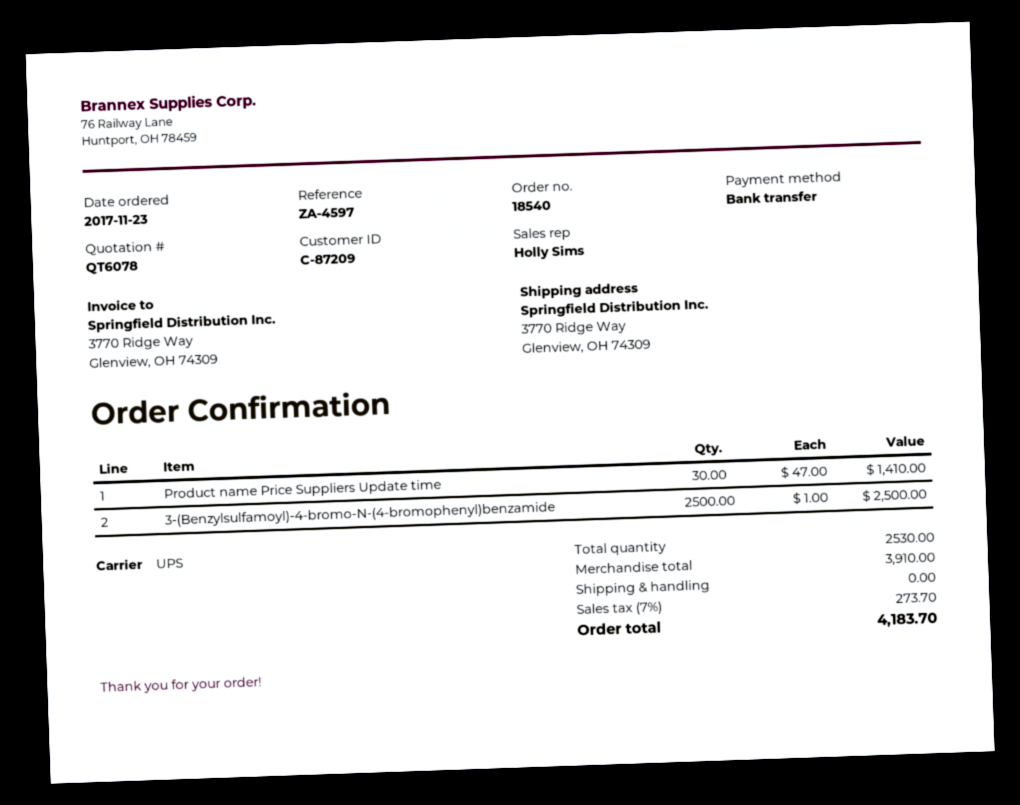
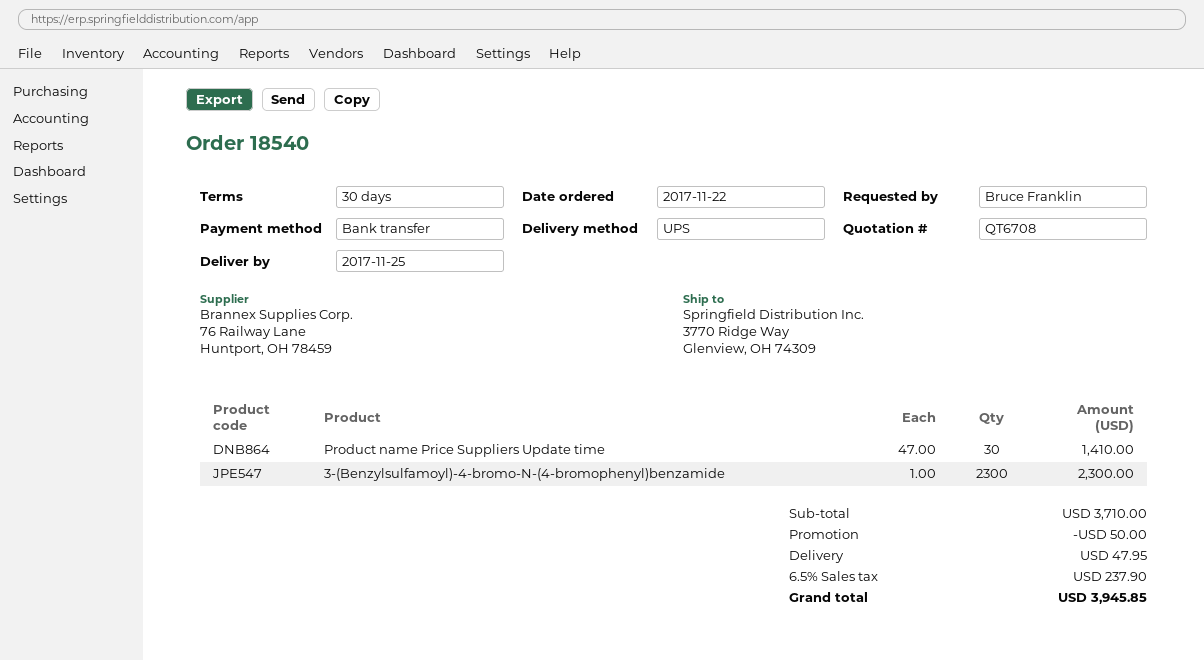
quote number: QT6078 -> QT6708
order date: 2017-11-23 -> 2017-11-22
3-(Benzylsulfamoyl)-4-bromo-N-(4-bromophenyl)benzamide: 2500 x 1.00 = 2500.00 -> 2300 x 1.00 = 2300.00
subtotal: 3910.00 -> 3710.00
discount: none -> 50.00
shipping: 0.00 -> 47.95
tax: 7% = 273.70 -> 6.5% = 237.90
total: 4183.70 -> 3945.85

